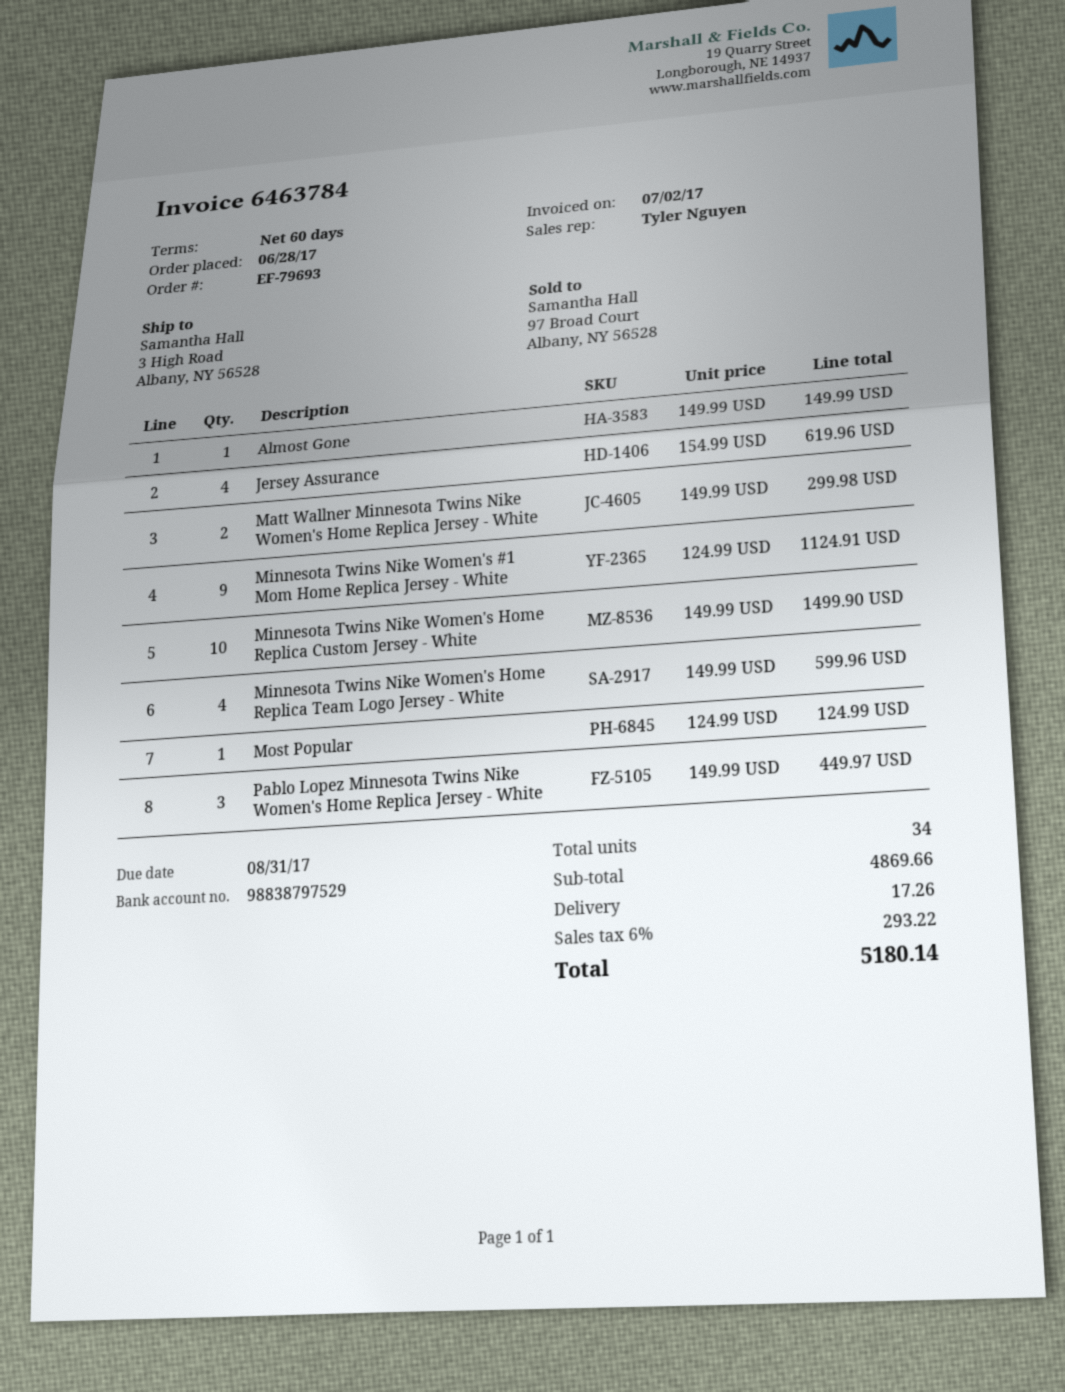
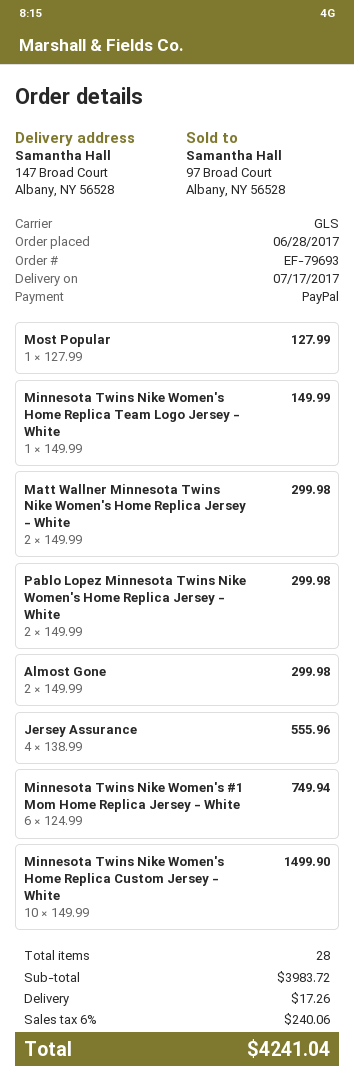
ship to: 3 High Road, Albany, NY 56528 -> 147 Broad Court, Albany, NY 56528
Almost Gone: 1 x 149.99 = 149.99 -> 2 x 149.99 = 299.98
Jersey Assurance: 4 x 154.99 = 619.96 -> 4 x 138.99 = 555.96
Minnesota Twins Nike Women's #1 Mom Home Replica Jersey - White: 9 x 124.99 = 1124.91 -> 6 x 124.99 = 749.94
Minnesota Twins Nike Women's Home Replica Team Logo Jersey - White: 4 x 149.99 = 599.96 -> 1 x 149.99 = 149.99
Most Popular: 1 x 124.99 = 124.99 -> 1 x 127.99 = 127.99
Pablo Lopez Minnesota Twins Nike Women's Home Replica Jersey - White: 3 x 149.99 = 449.97 -> 2 x 149.99 = 299.98
total quantity: 34 -> 28
subtotal: 4869.66 -> 3983.72
tax: 6% = 293.22 -> 6% = 240.06
total: 5180.14 -> 4241.04

